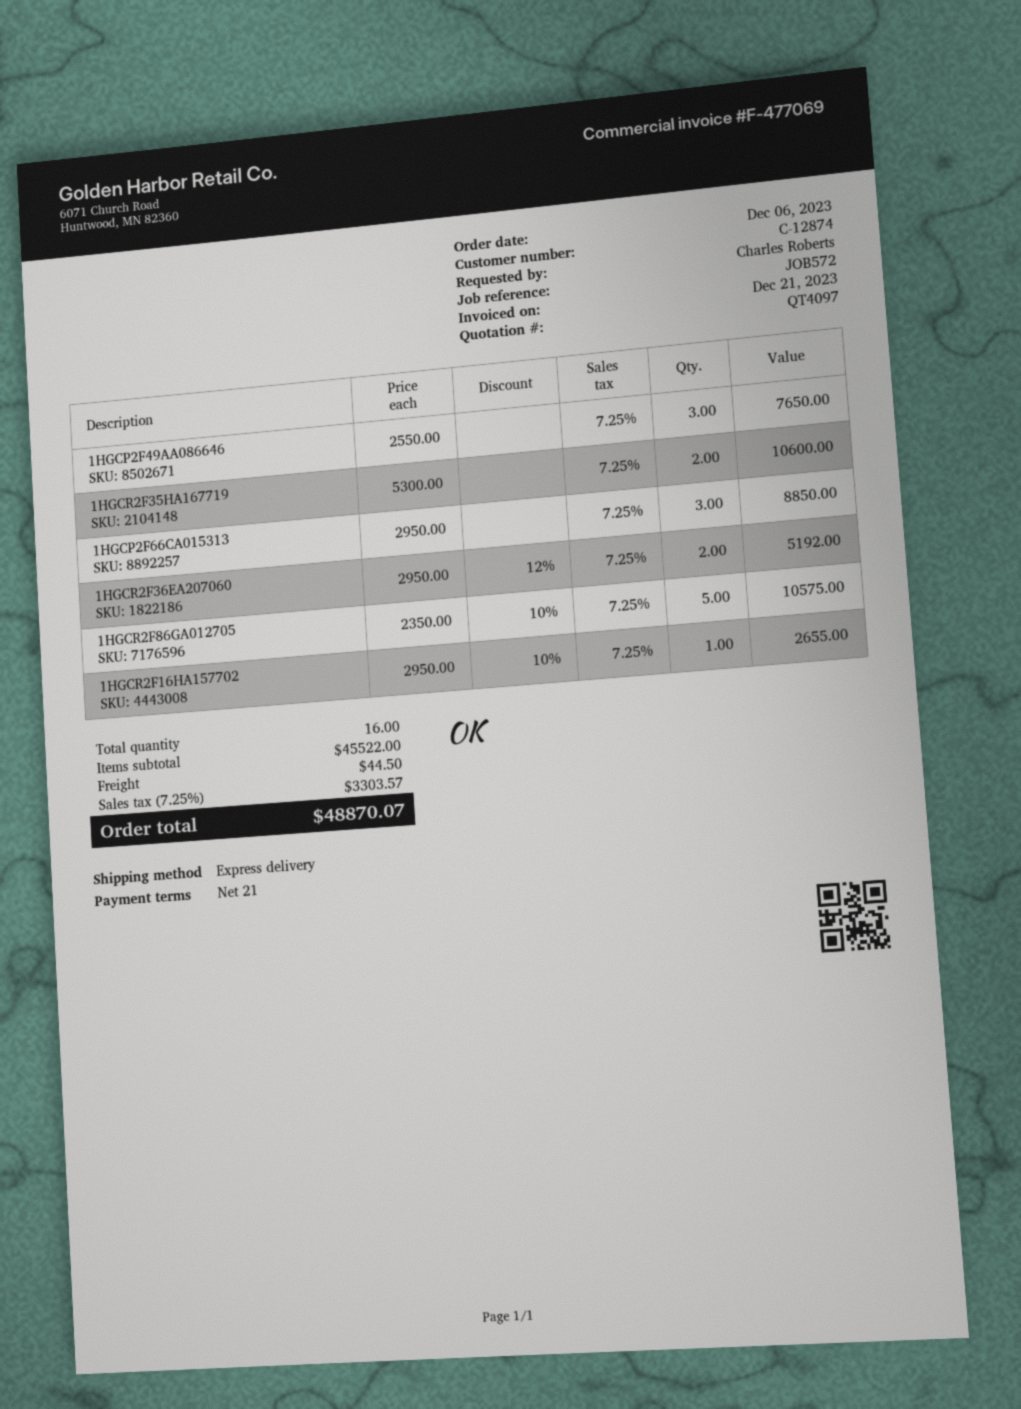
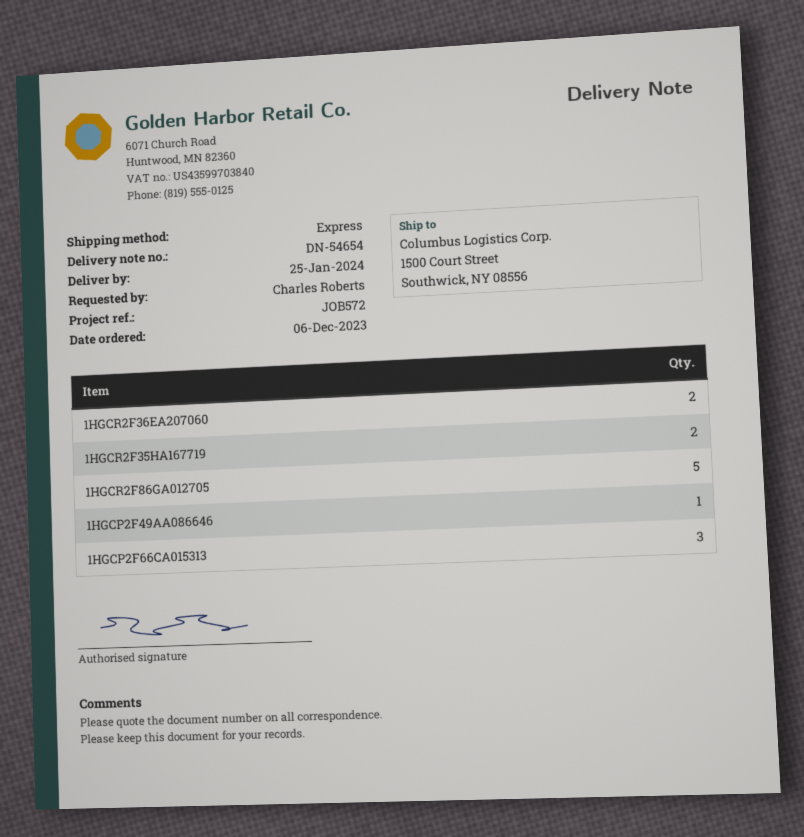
1HGCP2F49AA086646: 3 -> 1
1HGCR2F16HA157702: 1 -> none

